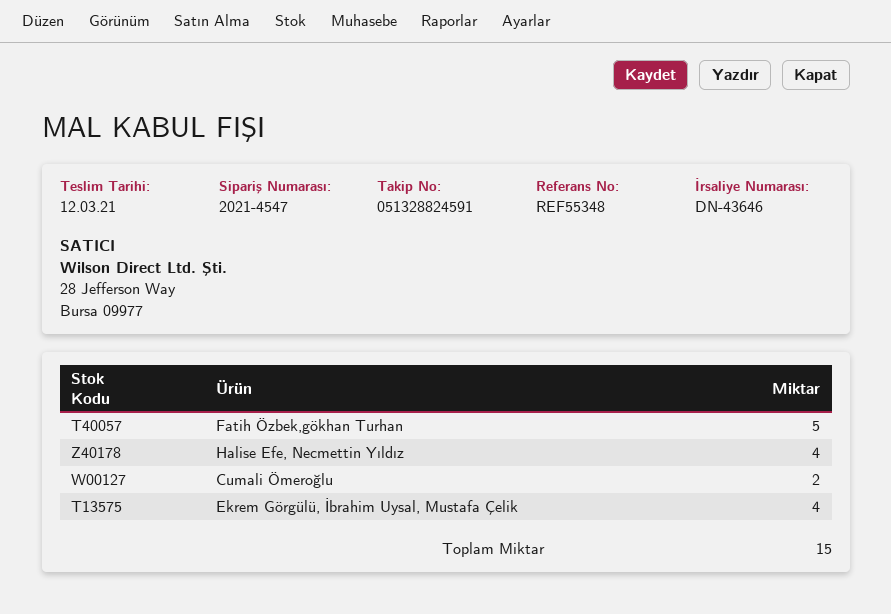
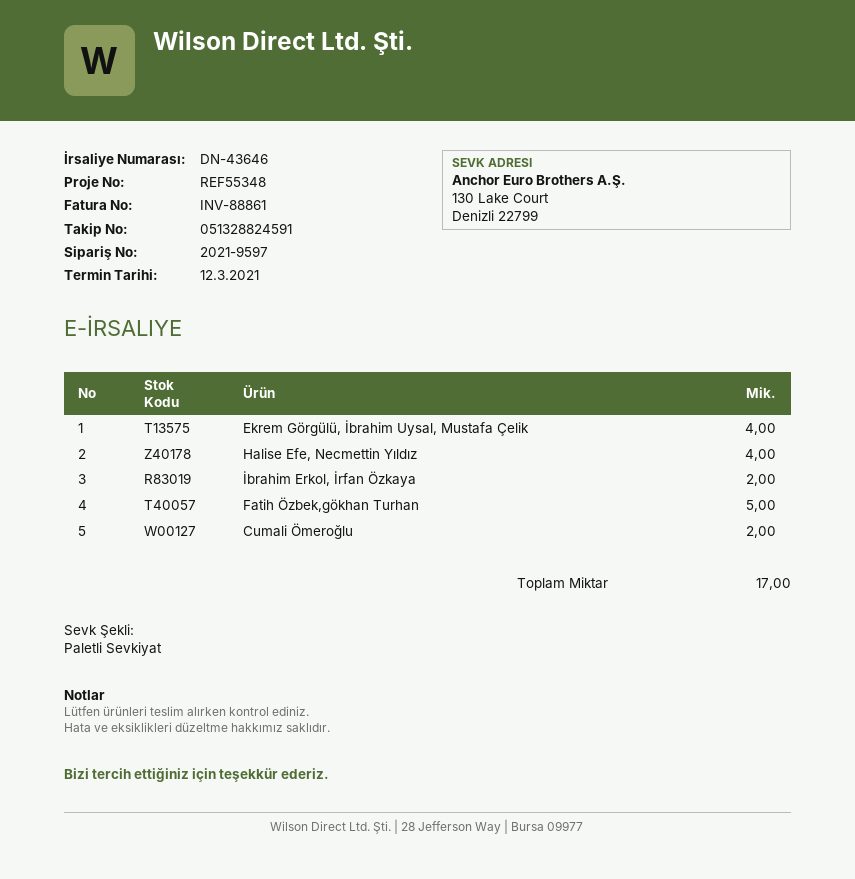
order number: 2021-4547 -> 2021-9597
İbrahim Erkol, İrfan Özkaya: none -> 2
total quantity: 15 -> 17

